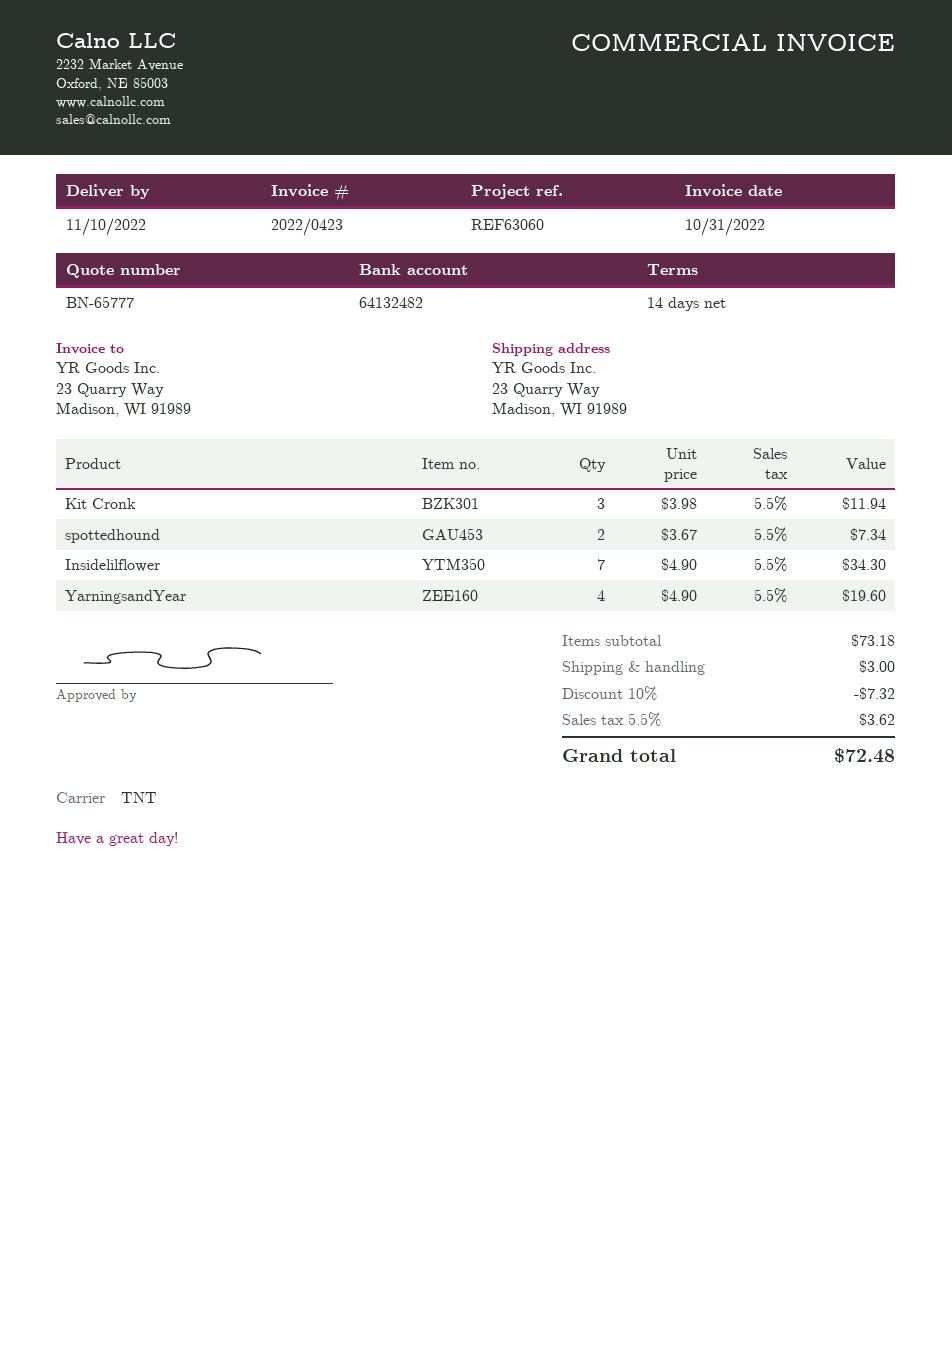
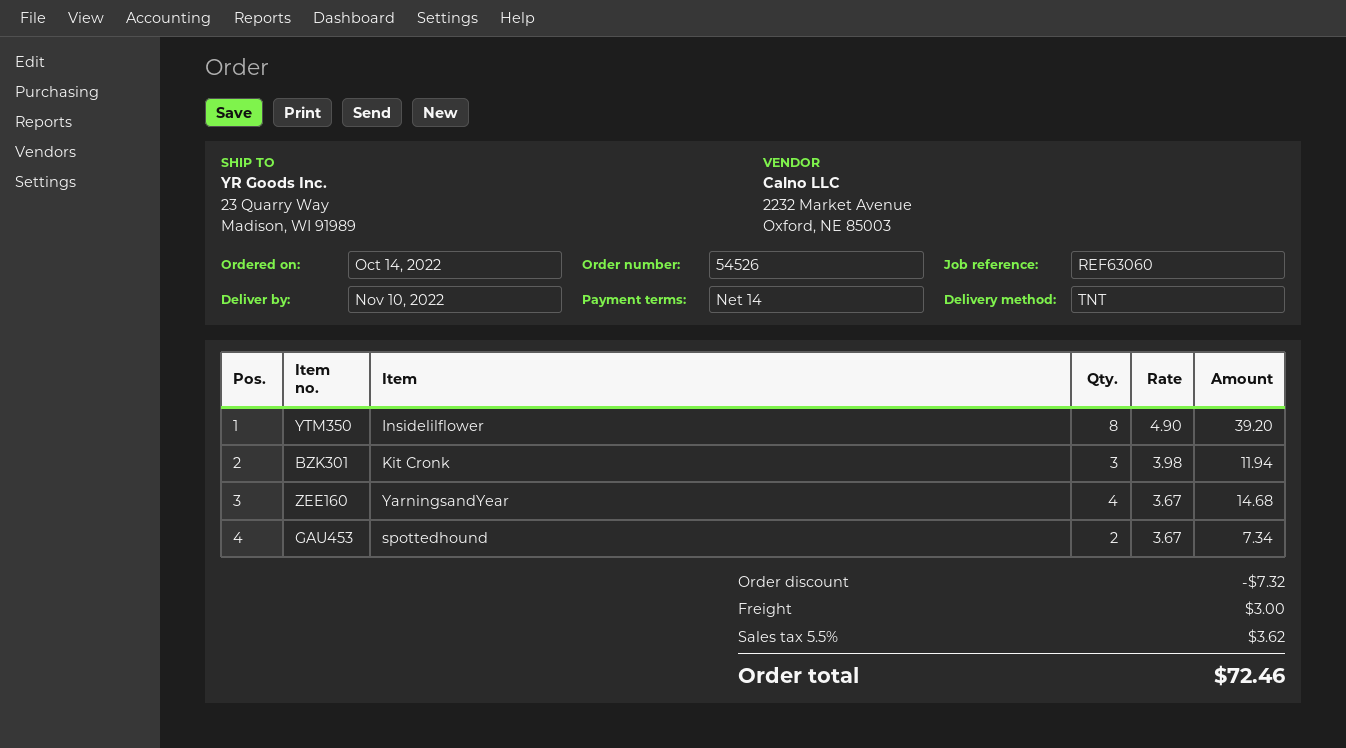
Insidelilflower: 7 x 4.90 = 34.30 -> 8 x 4.90 = 39.20
YarningsandYear: 4 x 4.90 = 19.60 -> 4 x 3.67 = 14.68
total: 72.48 -> 72.46

